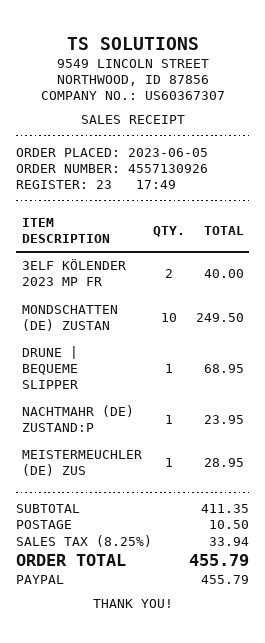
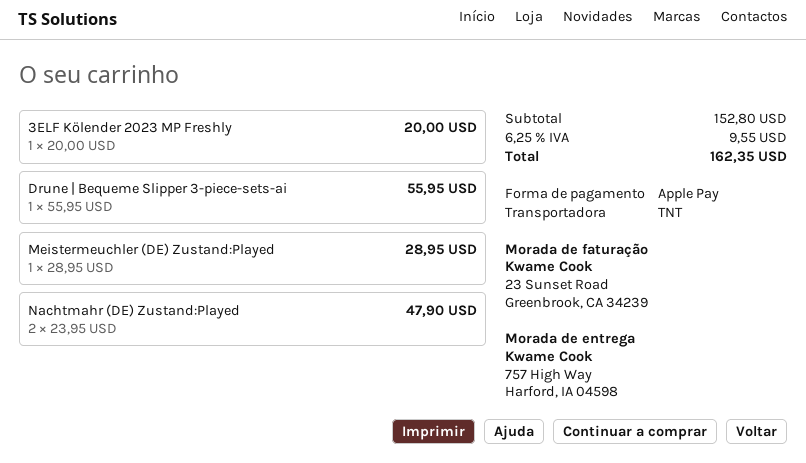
payment method: PayPal -> Apple Pay
3ELF KÖLENDER 2023 MP FR: 2 for 40.00 -> 1 for 20.00
MONDSCHATTEN (DE) ZUSTAN: 10 for 249.50 -> none
DRUNE | BEQUEME SLIPPER: 1 for 68.95 -> 1 for 55.95
NACHTMAHR (DE) ZUSTAND:P: 1 for 23.95 -> 2 for 47.90
subtotal: 411.35 -> 152.80
shipping: 10.50 -> none
tax: 8.25% = 33.94 -> 6.25% = 9.55
total: 455.79 -> 162.35

